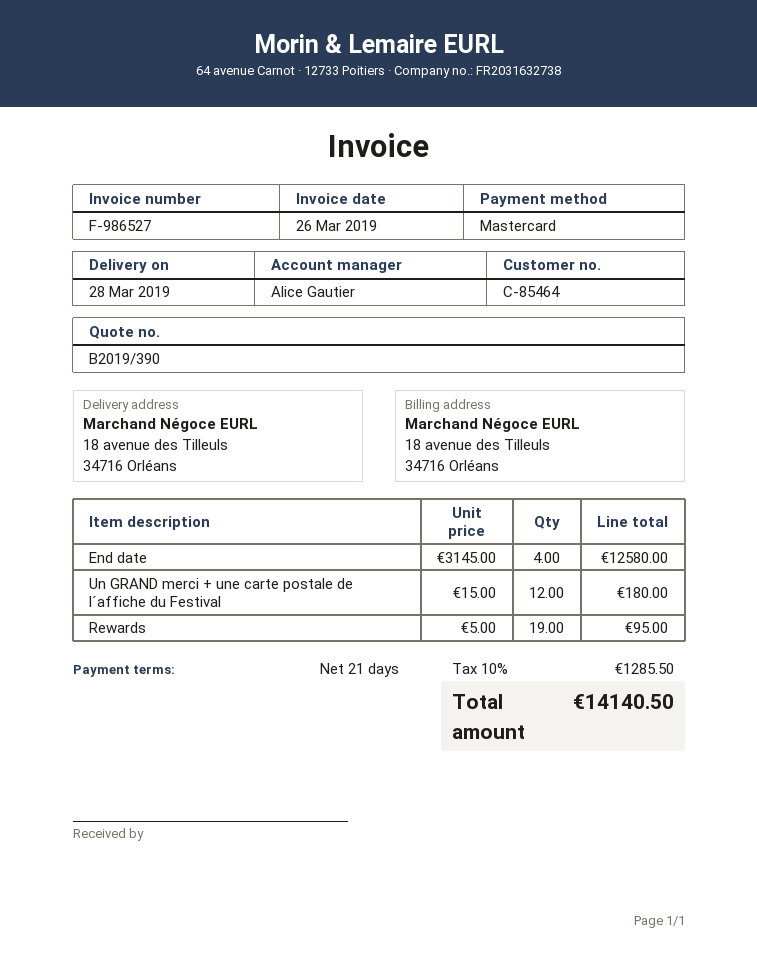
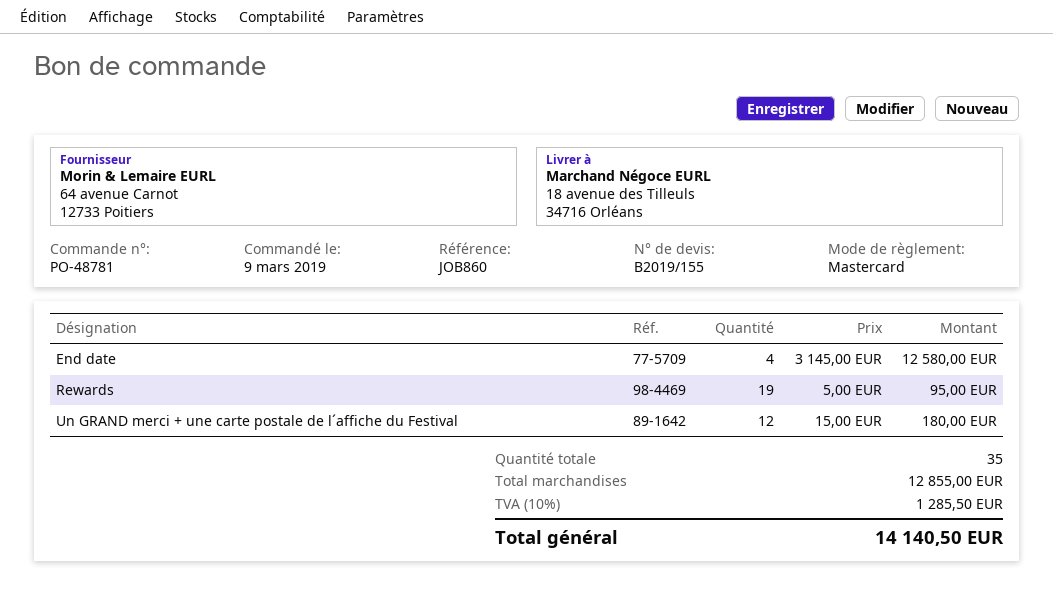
quote number: B2019/390 -> B2019/155

